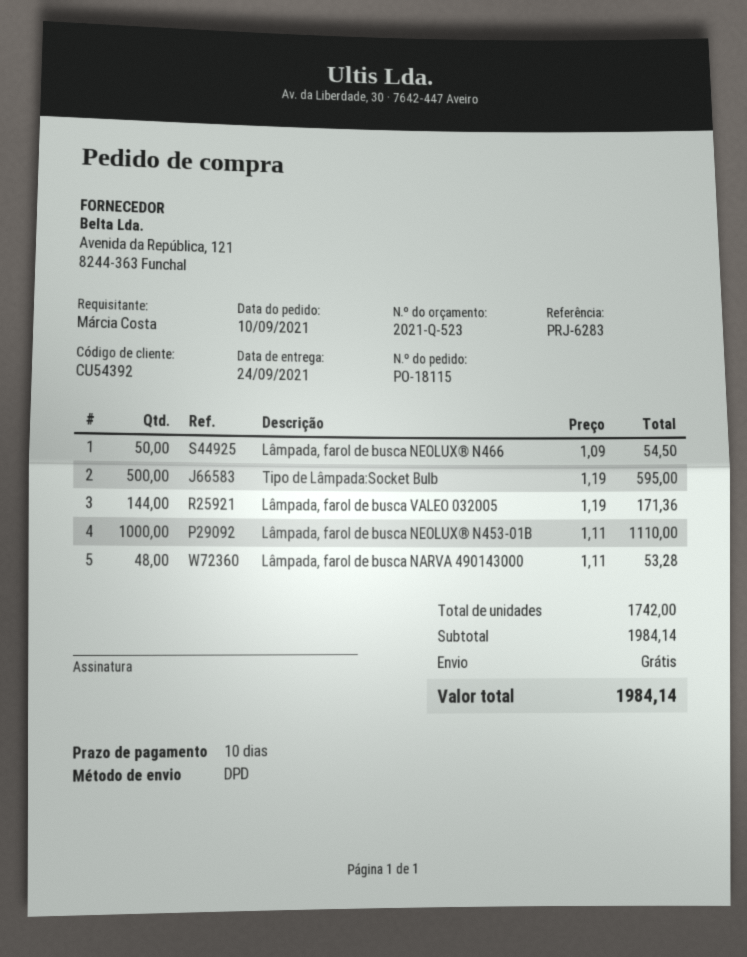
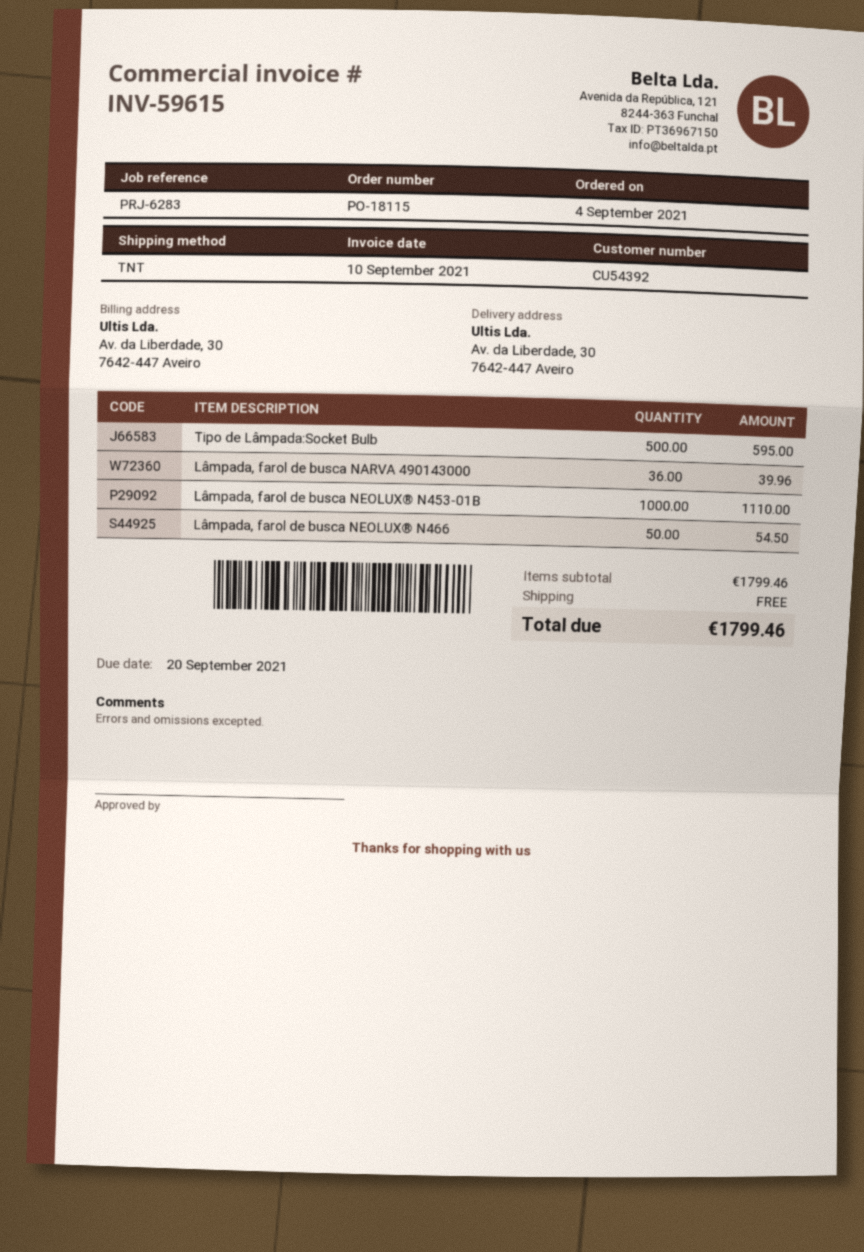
order date: 2021-09-10 -> 2021-09-04
shipping method: DPD -> TNT
Lâmpada, farol de busca VALEO 032005: 144 for 171.36 -> none
Lâmpada, farol de busca NARVA 490143000: 48 for 53.28 -> 36 for 39.96
subtotal: 1984.14 -> 1799.46
total: 1984.14 -> 1799.46

